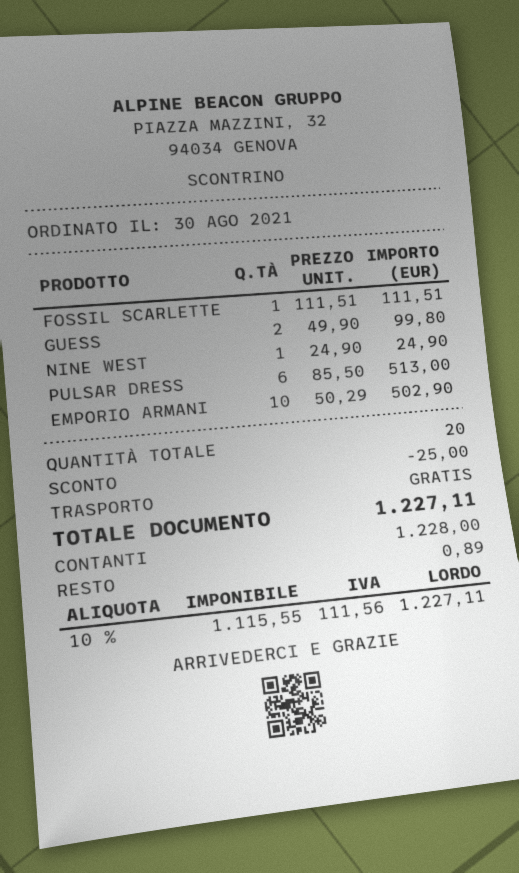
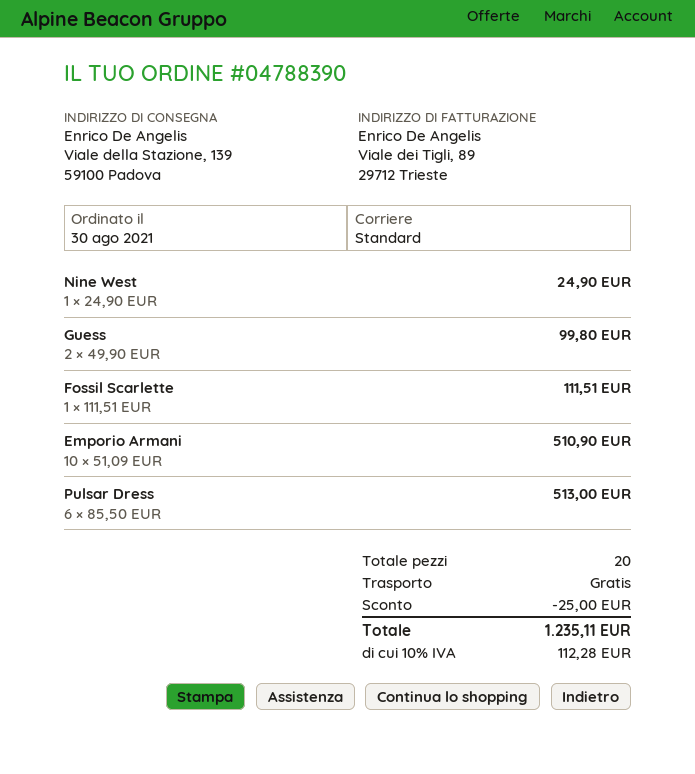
EMPORIO ARMANI: 10 x 50.29 = 502.90 -> 10 x 51.09 = 510.90
tax: 10% = 111.56 -> 10% = 112.28
total: 1227.11 -> 1235.11

